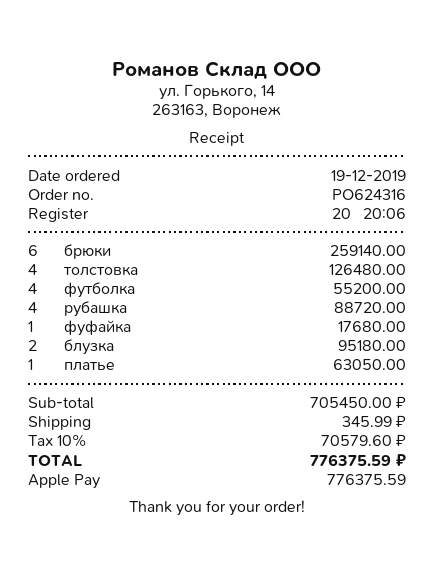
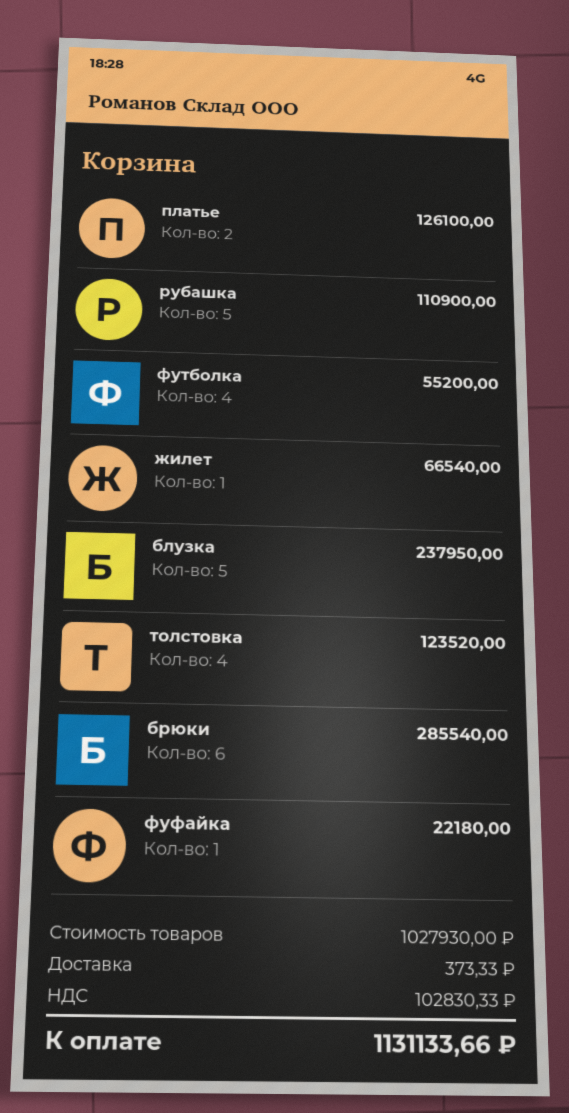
брюки: 6 for 259140.00 -> 6 for 285540.00
толстовка: 4 for 126480.00 -> 4 for 123520.00
рубашка: 4 for 88720.00 -> 5 for 110900.00
фуфайка: 1 for 17680.00 -> 1 for 22180.00
блузка: 2 for 95180.00 -> 5 for 237950.00
платье: 1 for 63050.00 -> 2 for 126100.00
жилет: none -> 1 for 66540.00
subtotal: 705450.00 -> 1027930.00
shipping: 345.99 -> 373.33
tax: 70579.60 -> 102830.33
total: 776375.59 -> 1131133.66

